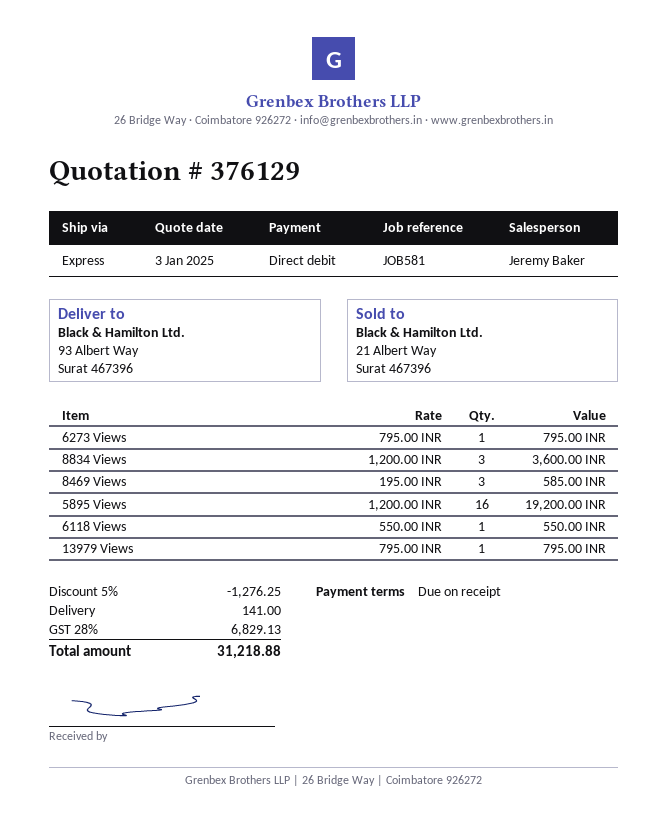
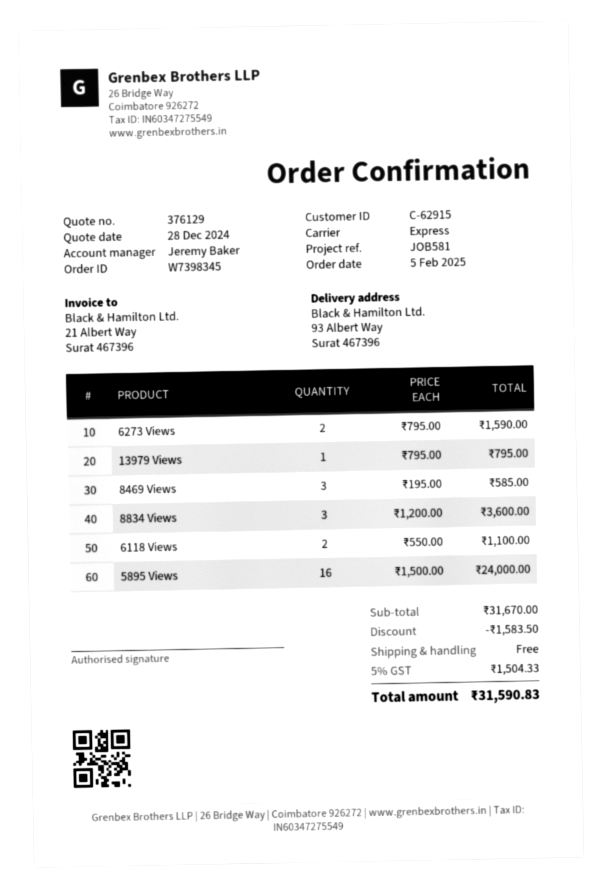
quote date: 2025-01-03 -> 2024-12-28
6273 Views: 1 x 795.00 = 795.00 -> 2 x 795.00 = 1590.00
5895 Views: 16 x 1200.00 = 19200.00 -> 16 x 1500.00 = 24000.00
6118 Views: 1 x 550.00 = 550.00 -> 2 x 550.00 = 1100.00
discount: 1276.25 -> 1583.50
shipping: 141.00 -> 0.00
tax: 28% = 6829.13 -> 5% = 1504.33
total: 31218.88 -> 31590.83

